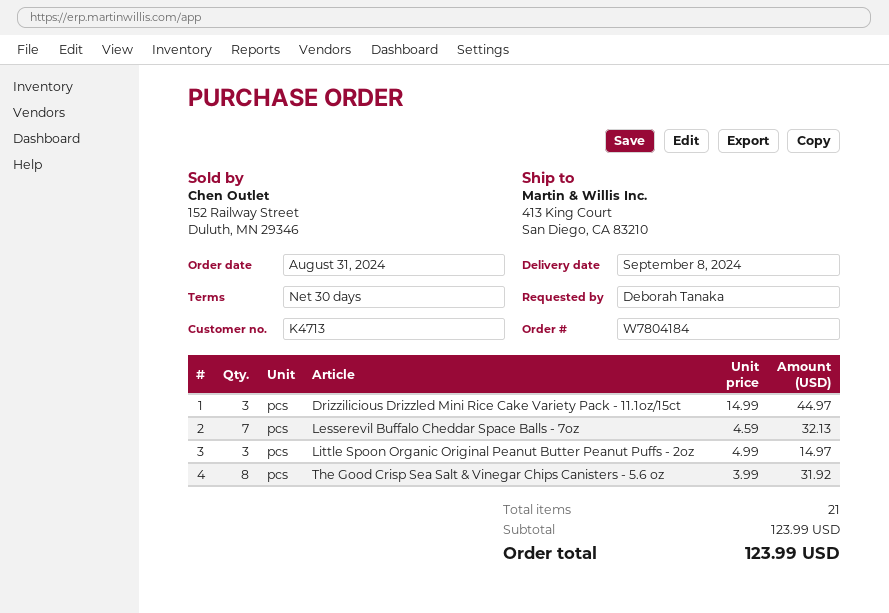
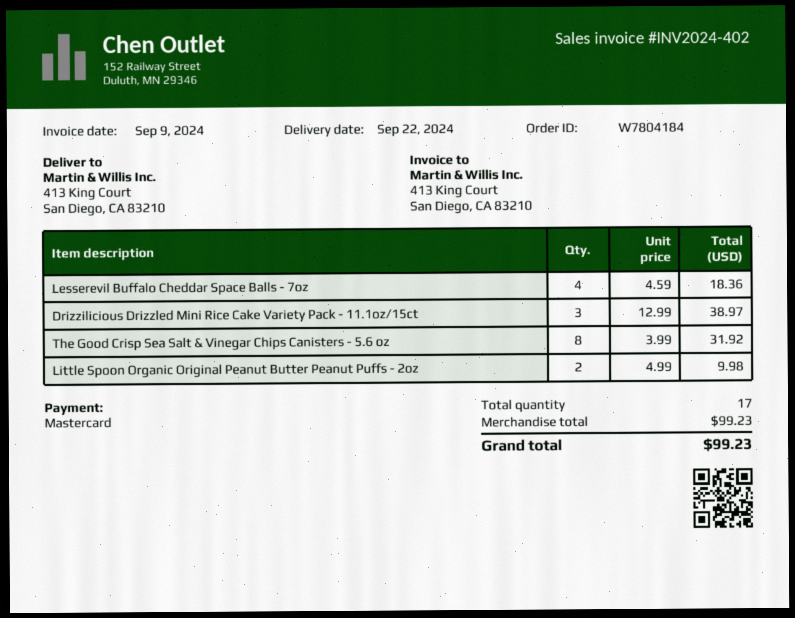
delivery date: 2024-09-08 -> 2024-09-22
Drizzilicious Drizzled Mini Rice Cake Variety Pack - 11.1oz/15ct: 3 x 14.99 = 44.97 -> 3 x 12.99 = 38.97
Lesserevil Buffalo Cheddar Space Balls - 7oz: 7 x 4.59 = 32.13 -> 4 x 4.59 = 18.36
Little Spoon Organic Original Peanut Butter Peanut Puffs - 2oz: 3 x 4.99 = 14.97 -> 2 x 4.99 = 9.98
total quantity: 21 -> 17
subtotal: 123.99 -> 99.23
total: 123.99 -> 99.23

